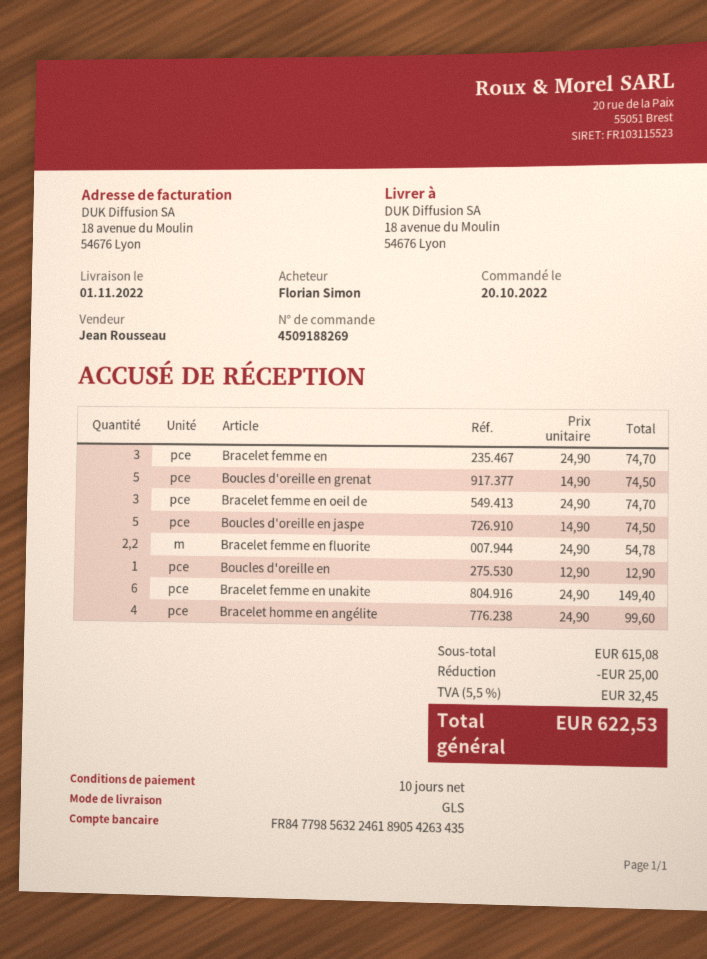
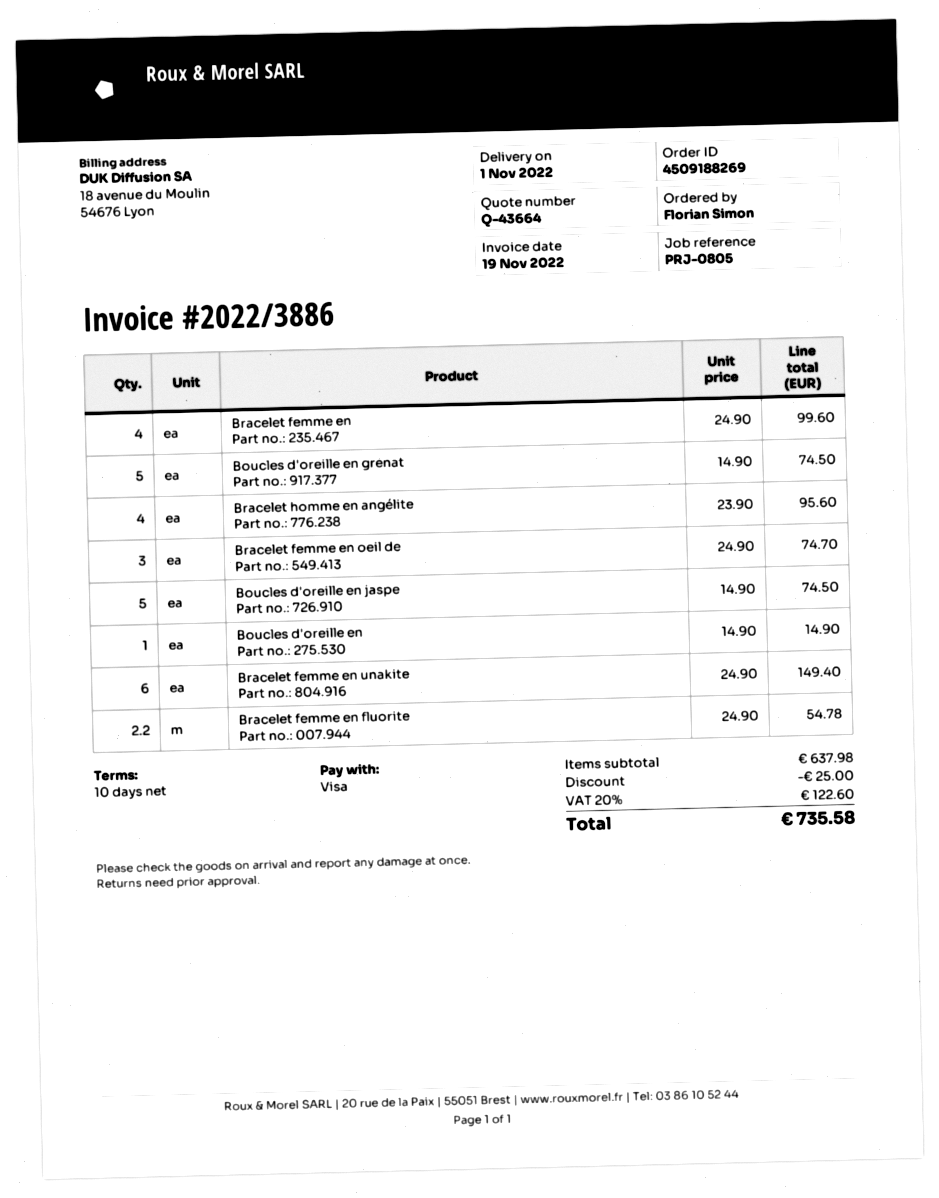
Bracelet femme en: 3 x 24.90 = 74.70 -> 4 x 24.90 = 99.60
Boucles d'oreille en: 1 x 12.90 = 12.90 -> 1 x 14.90 = 14.90
Bracelet homme en angélite: 4 x 24.90 = 99.60 -> 4 x 23.90 = 95.60
subtotal: 615.08 -> 637.98
tax: 5.5% = 32.45 -> 20% = 122.60
total: 622.53 -> 735.58

